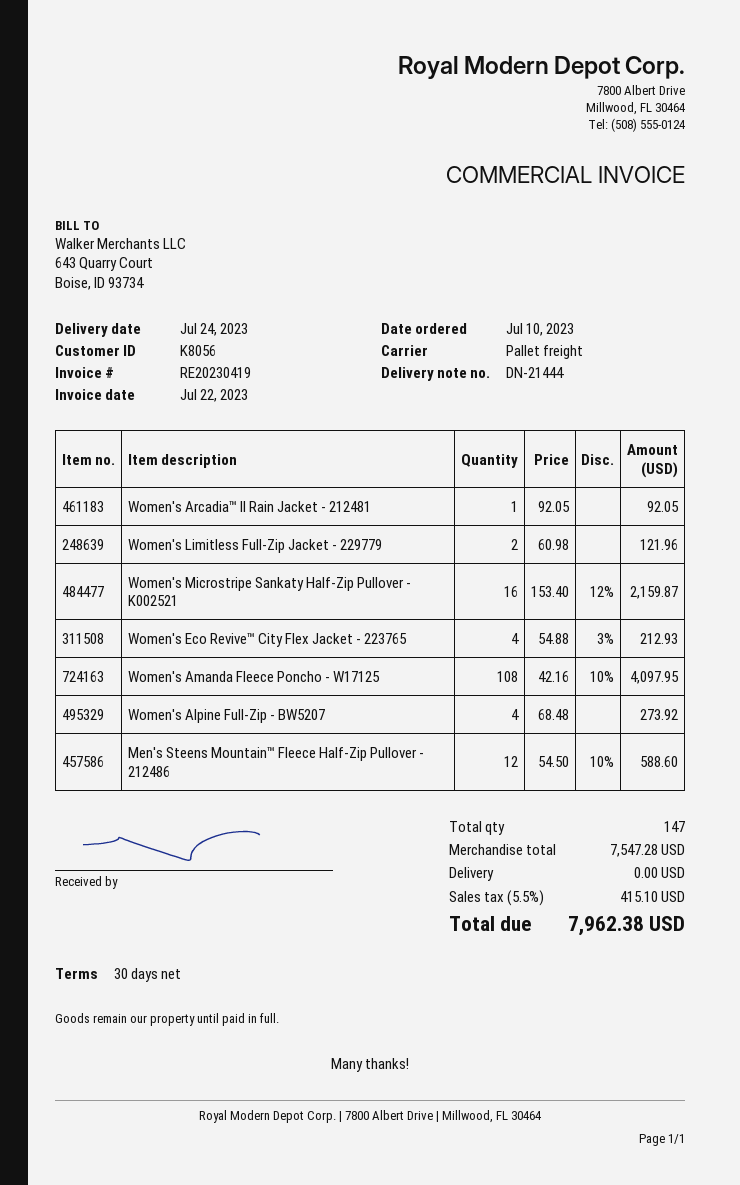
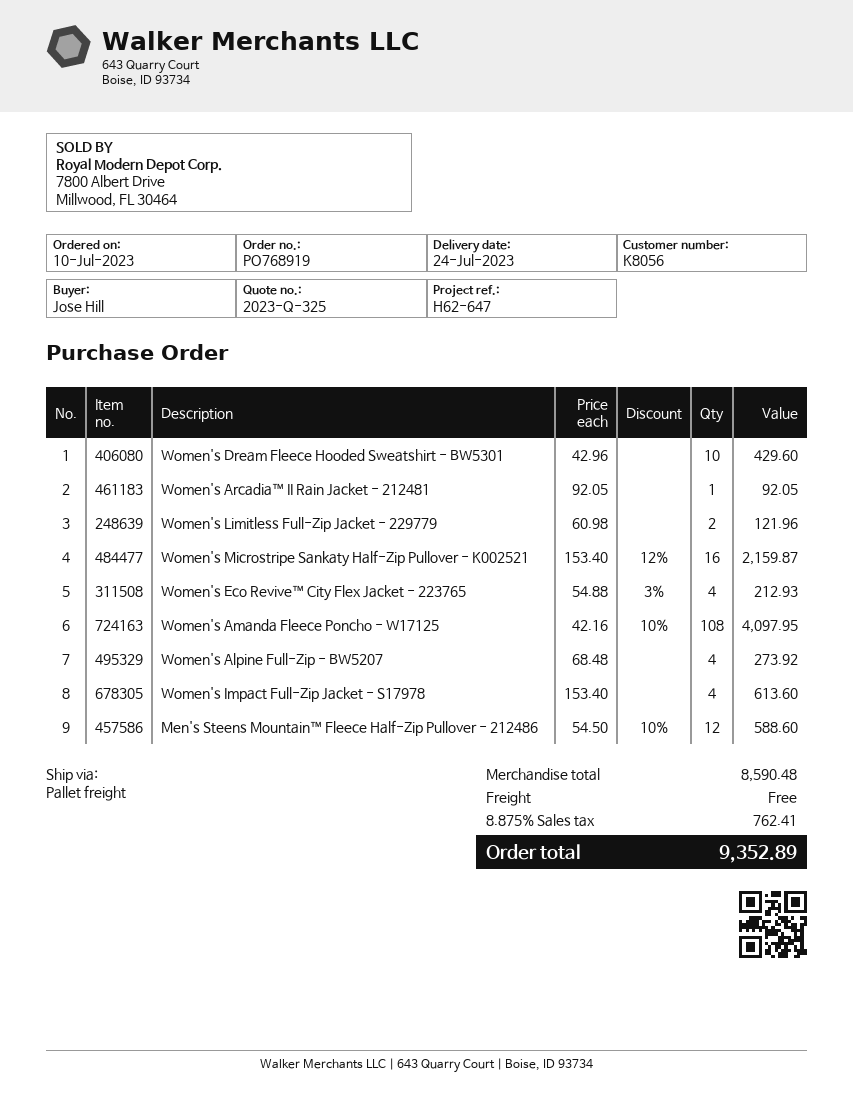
Women's Dream Fleece Hooded Sweatshirt - BW5301: none -> 10 x 42.96 = 429.60
Women's Impact Full-Zip Jacket - S17978: none -> 4 x 153.40 = 613.60
subtotal: 7547.28 -> 8590.48
tax: 5.5% = 415.10 -> 8.875% = 762.41
total: 7962.38 -> 9352.89

